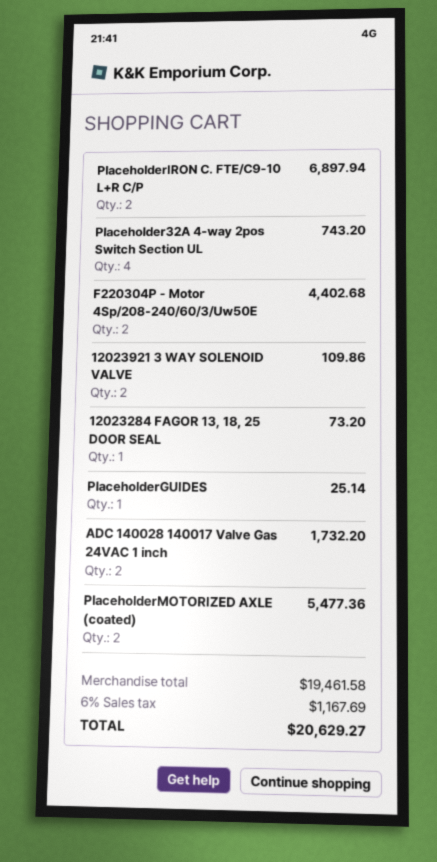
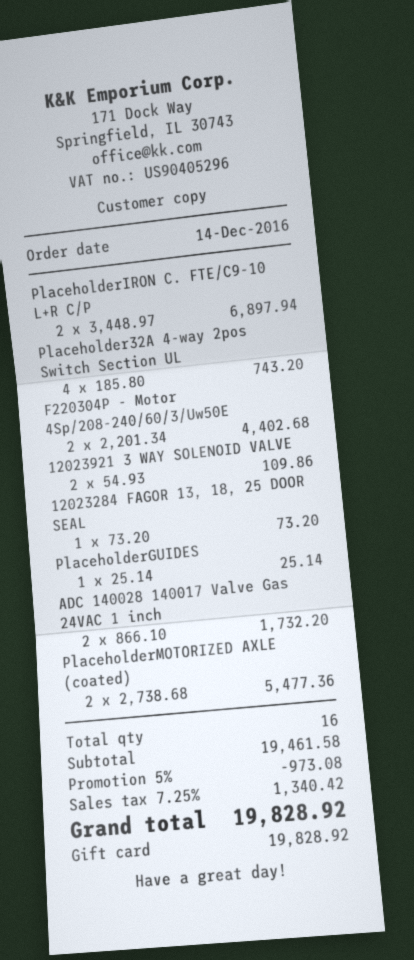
discount: none -> 5% = 973.08
tax: 6% = 1167.69 -> 7.25% = 1340.42
total: 20629.27 -> 19828.92

